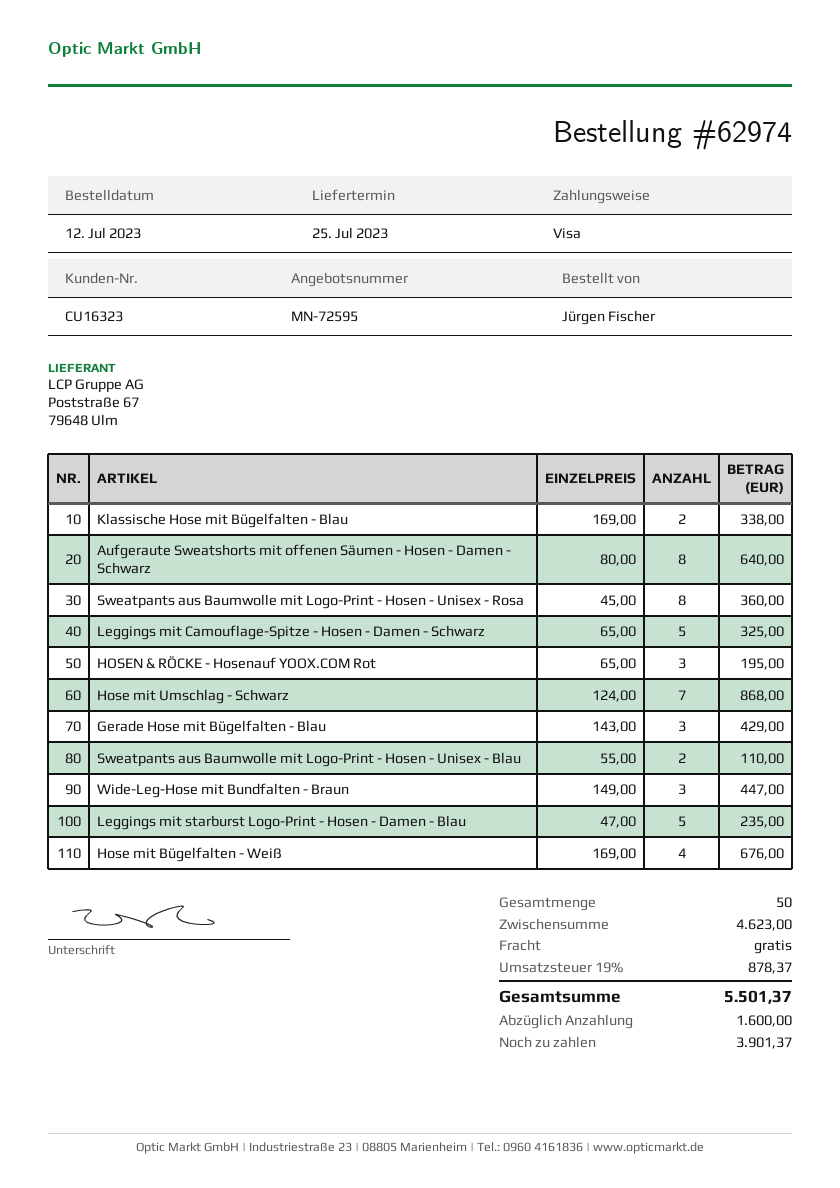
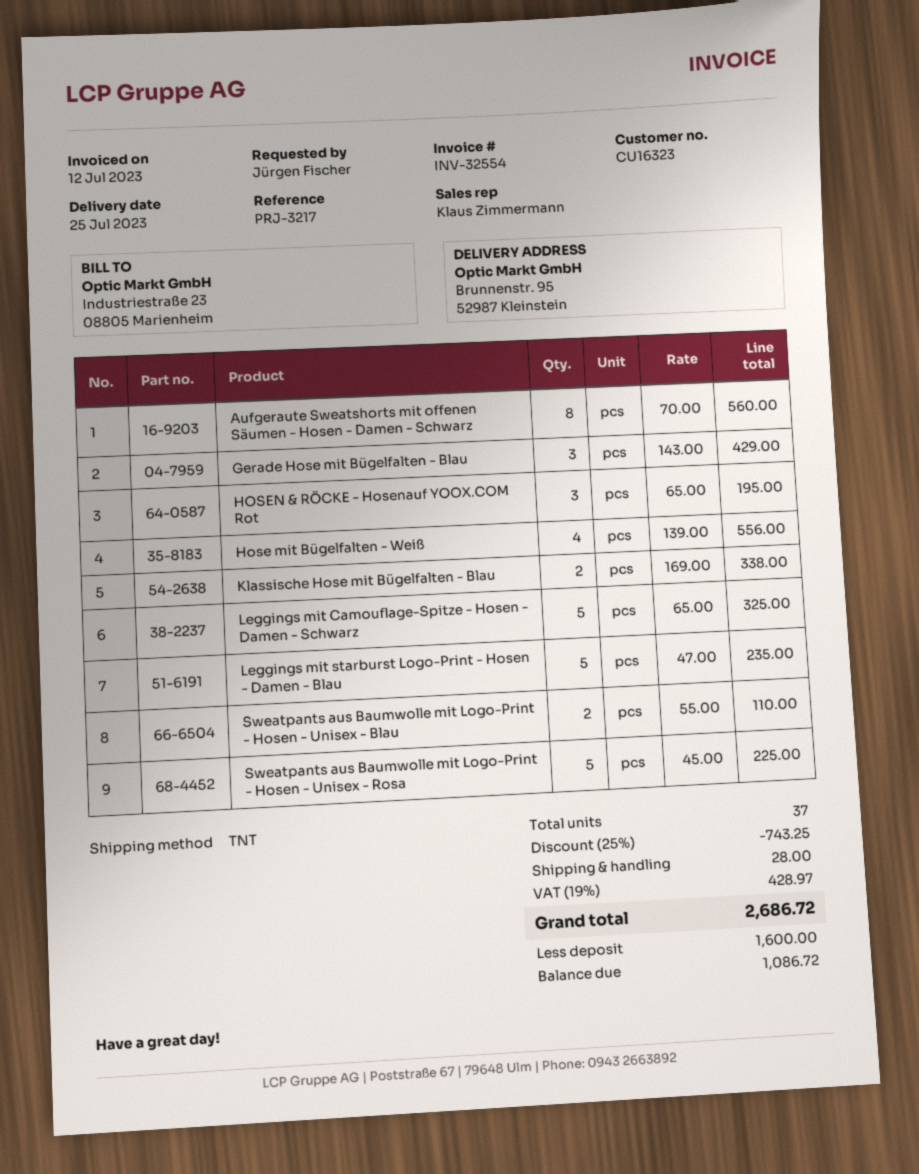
Aufgeraute Sweatshorts mit offenen Säumen - Hosen - Damen - Schwarz: 8 x 80.00 = 640.00 -> 8 x 70.00 = 560.00
Sweatpants aus Baumwolle mit Logo-Print - Hosen - Unisex - Rosa: 8 x 45.00 = 360.00 -> 5 x 45.00 = 225.00
Hose mit Umschlag - Schwarz: 7 x 124.00 = 868.00 -> none
Wide-Leg-Hose mit Bundfalten - Braun: 3 x 149.00 = 447.00 -> none
Hose mit Bügelfalten - Weiß: 4 x 169.00 = 676.00 -> 4 x 139.00 = 556.00
total quantity: 50 -> 37
discount: none -> 25% = 743.25
shipping: 0.00 -> 28.00
tax: 19% = 878.37 -> 19% = 428.97
total: 5501.37 -> 2686.72
balance: 3901.37 -> 1086.72

